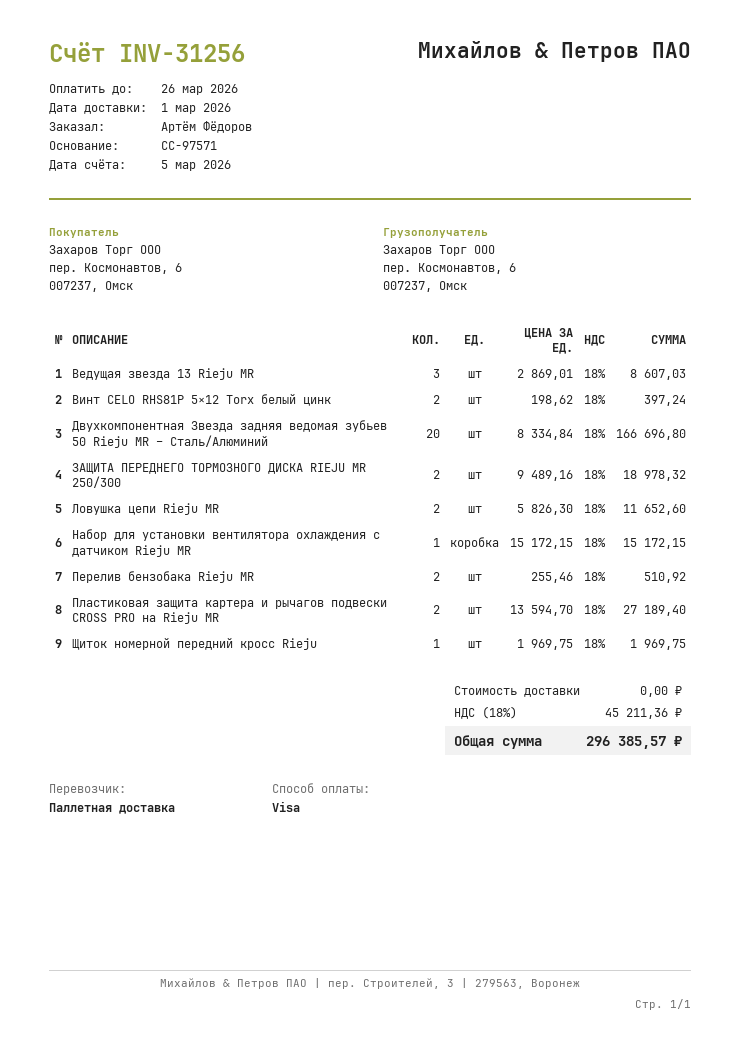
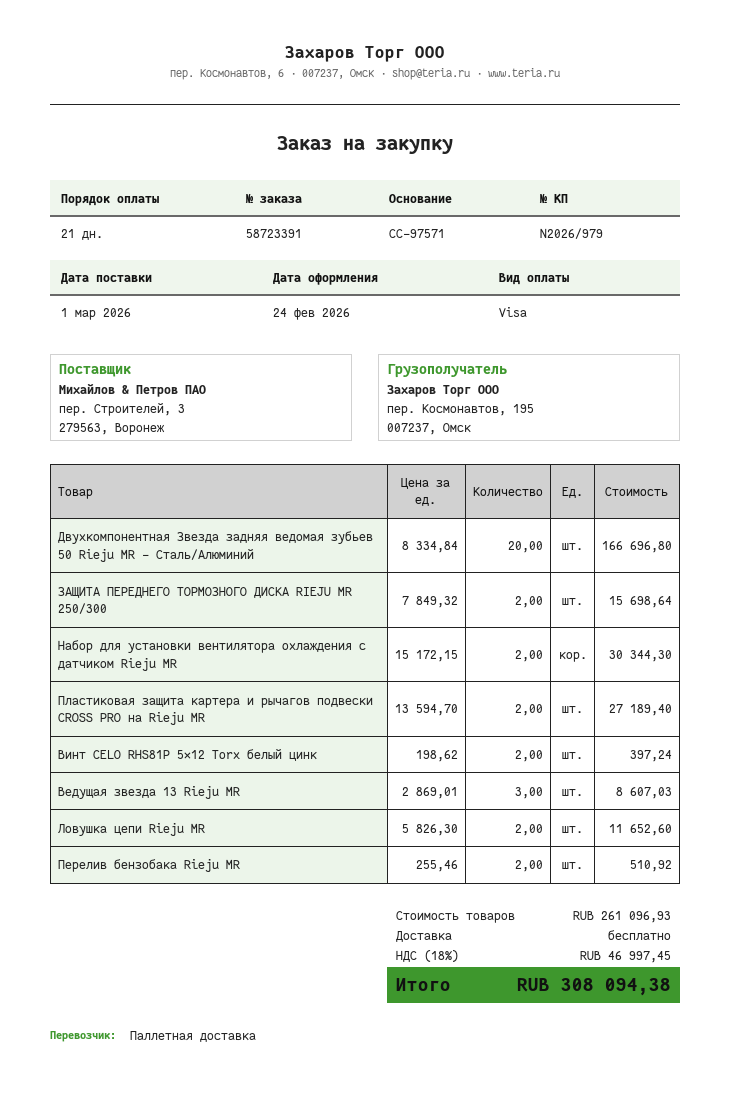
ship to: пер. Космонавтов, 6, 007237, Омск -> пер. Космонавтов, 195, 007237, Омск
ЗАЩИТА ПЕРЕДНЕГО ТОРМОЗНОГО ДИСКА RIEJU MR 250/300: 2 x 9489.16 = 18978.32 -> 2 x 7849.32 = 15698.64
Набор для установки вентилятора охлаждения с датчиком Rieju MR: 1 x 15172.15 = 15172.15 -> 2 x 15172.15 = 30344.30
Щиток номерной передний кросс Rieju: 1 x 1969.75 = 1969.75 -> none
tax: 18% = 45211.36 -> 18% = 46997.45
total: 296385.57 -> 308094.38

